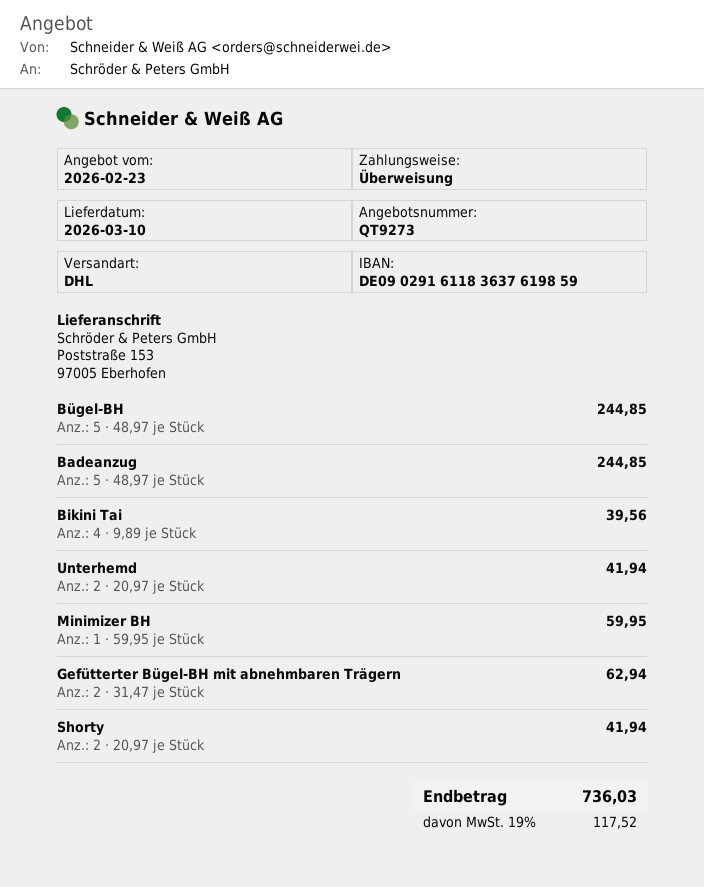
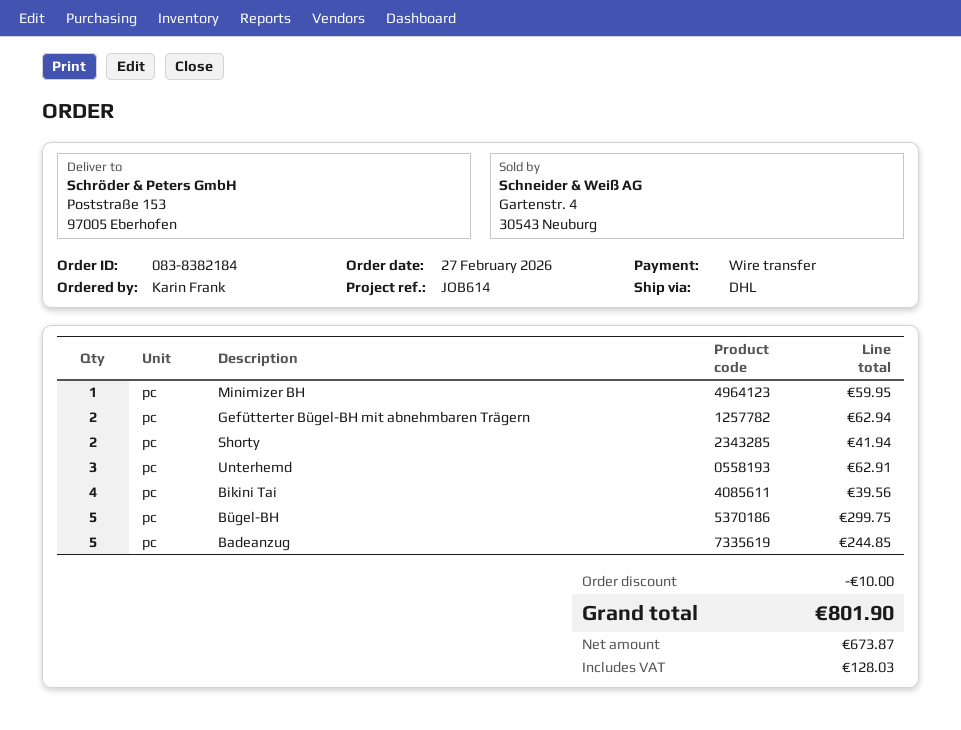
Bügel-BH: 5 for 244.85 -> 5 for 299.75
Unterhemd: 2 for 41.94 -> 3 for 62.91
discount: none -> 10.00
tax: 117.52 -> 128.03
total: 736.03 -> 801.90

